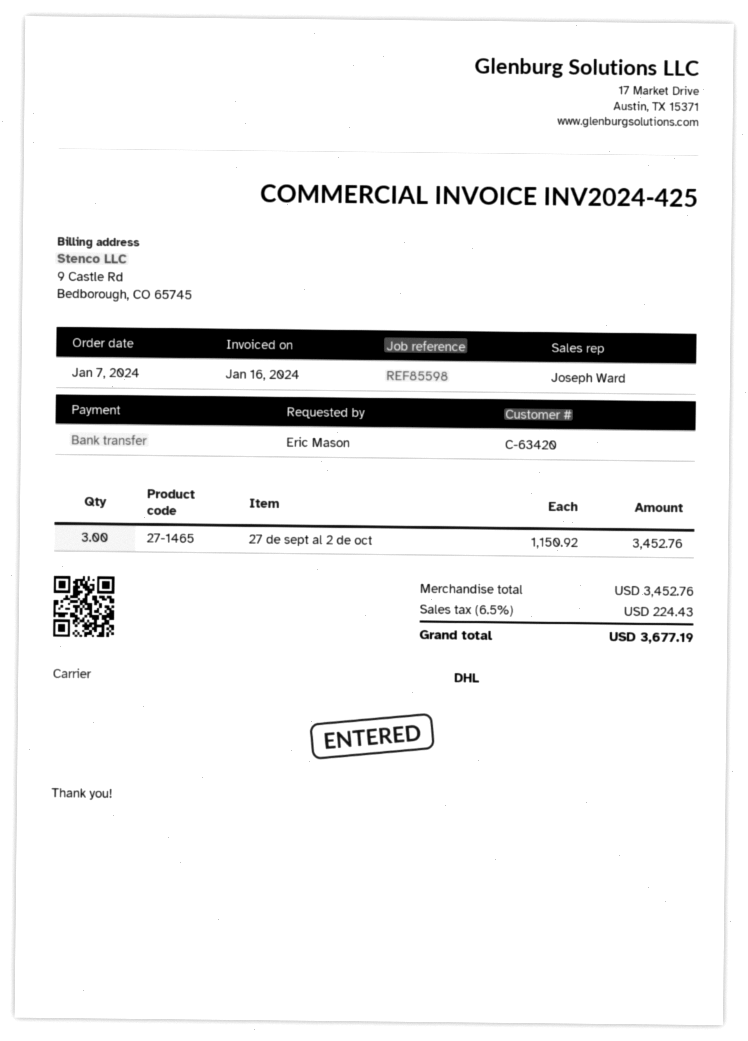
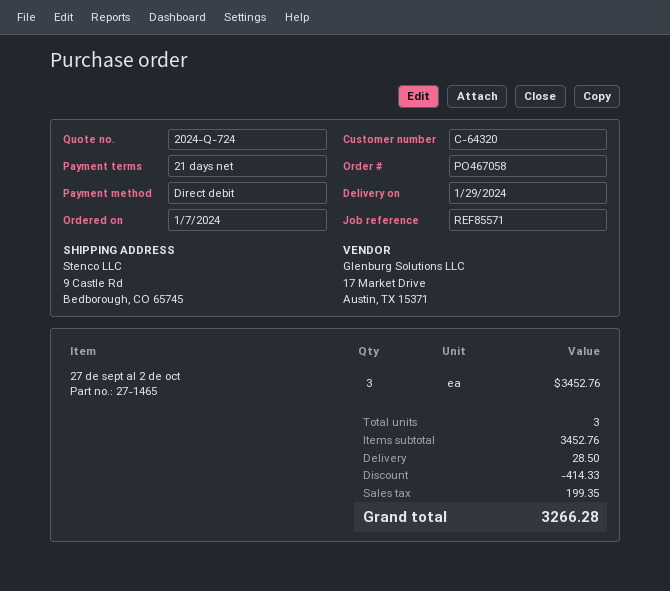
customer number: C-63420 -> C-64320
reference: REF85598 -> REF85571
payment method: bank transfer -> direct debit
discount: none -> 414.33
shipping: none -> 28.50
tax: 224.43 -> 199.35
total: 3677.19 -> 3266.28

